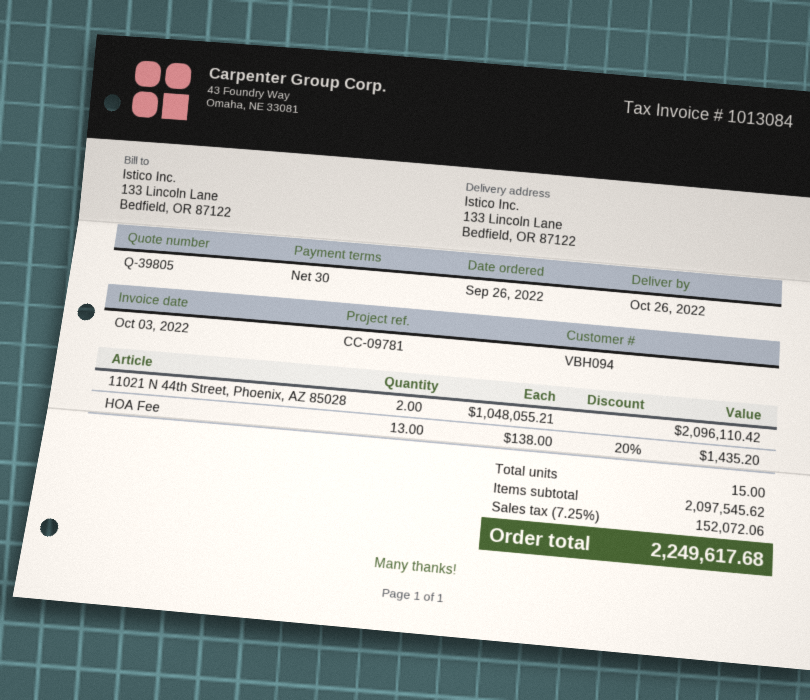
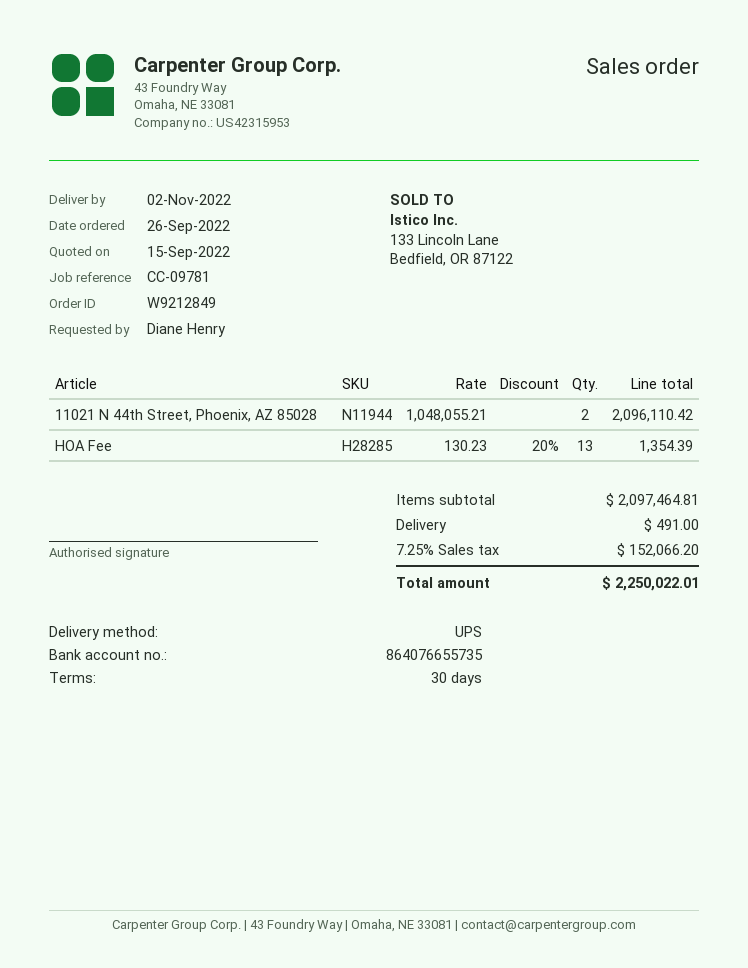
delivery date: 2022-10-26 -> 2022-11-02
HOA Fee: 13 x 138.00 - 20% = 1435.20 -> 13 x 130.23 - 20% = 1354.39
subtotal: 2097545.62 -> 2097464.81
shipping: none -> 491.00
tax: 7.25% = 152072.06 -> 7.25% = 152066.20
total: 2249617.68 -> 2250022.01

